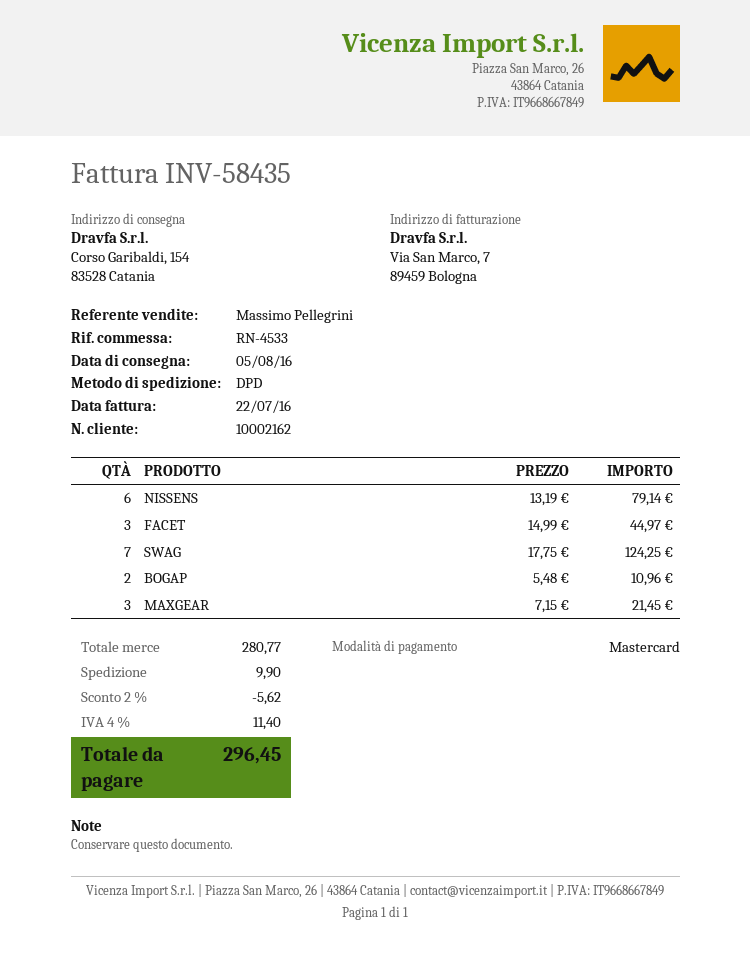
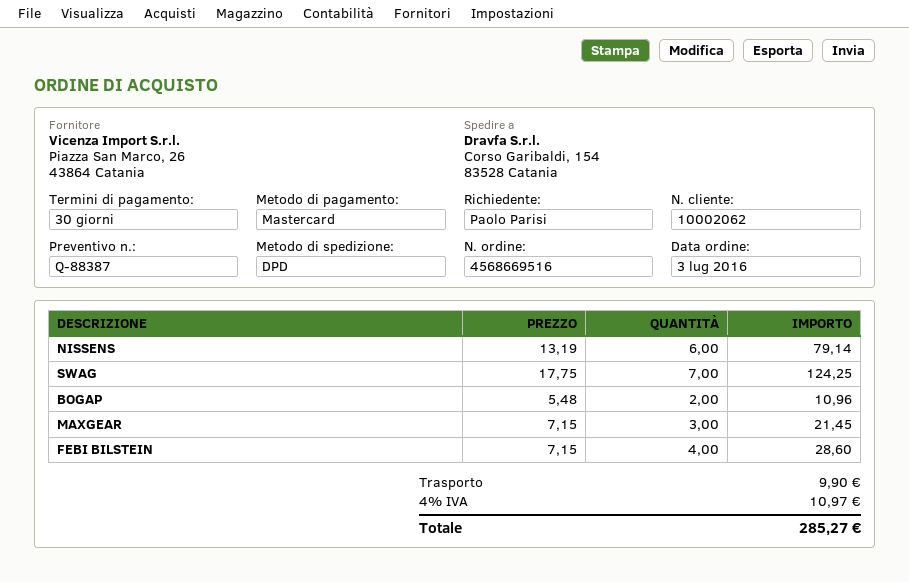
customer number: 10002162 -> 10002062
FACET: 3 x 14.99 = 44.97 -> none
FEBI BILSTEIN: none -> 4 x 7.15 = 28.60
discount: 2% = 5.62 -> none
tax: 4% = 11.40 -> 4% = 10.97
total: 296.45 -> 285.27

